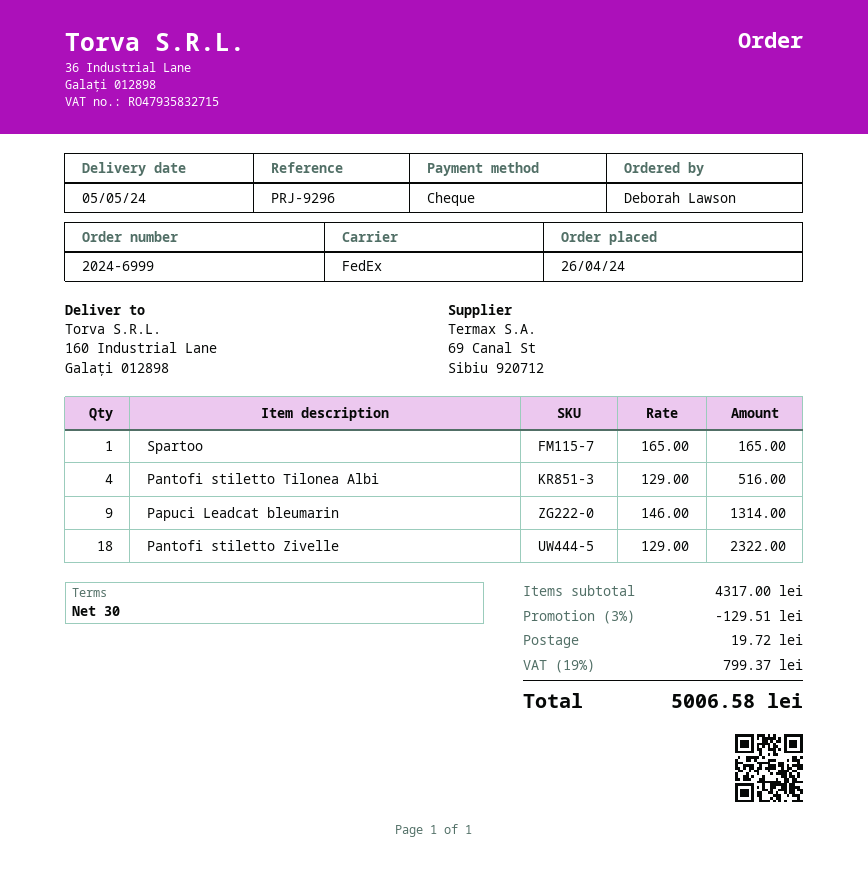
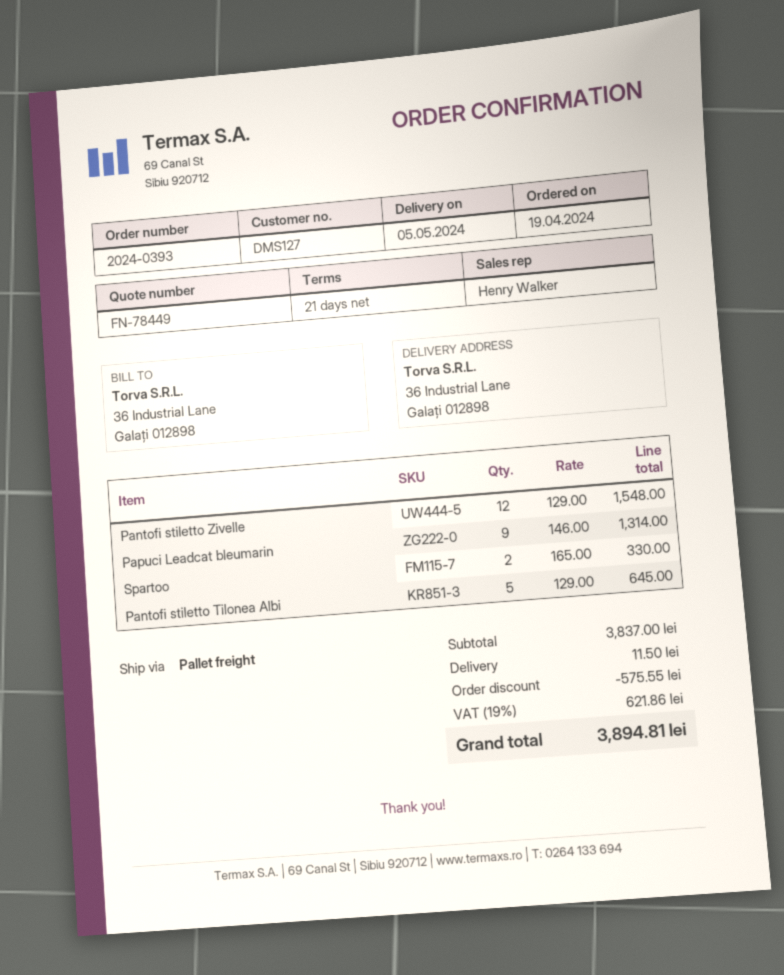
order number: 2024-6999 -> 2024-0393
order date: 2024-04-26 -> 2024-04-19
payment terms: 30 days -> 21 days
shipping method: FedEx -> pallet freight
ship to: 160 Industrial Lane, Galați 012898 -> 36 Industrial Lane, Galați 012898
Spartoo: 1 x 165.00 = 165.00 -> 2 x 165.00 = 330.00
Pantofi stiletto Tilonea Albi: 4 x 129.00 = 516.00 -> 5 x 129.00 = 645.00
Pantofi stiletto Zivelle: 18 x 129.00 = 2322.00 -> 12 x 129.00 = 1548.00
subtotal: 4317.00 -> 3837.00
discount: 129.51 -> 575.55
shipping: 19.72 -> 11.50
tax: 19% = 799.37 -> 19% = 621.86
total: 5006.58 -> 3894.81

